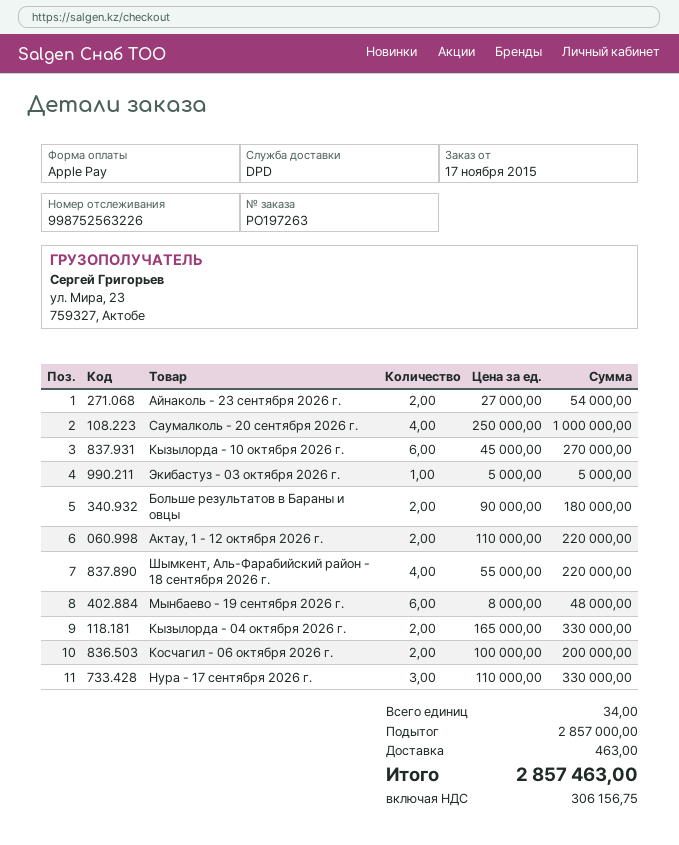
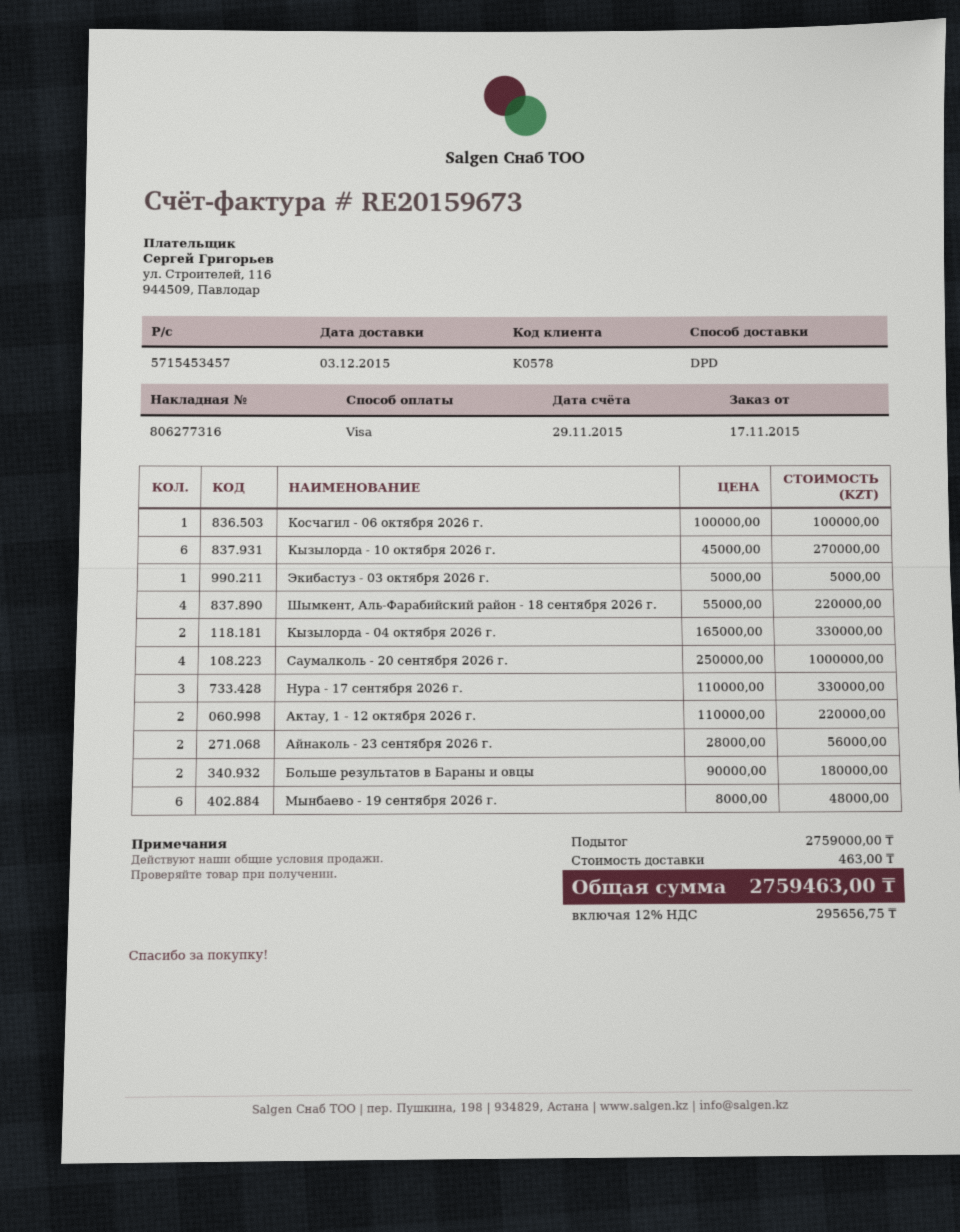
payment method: Apple Pay -> Visa
Айнаколь - 23 сентября 2026 г.: 2 x 27000.00 = 54000.00 -> 2 x 28000.00 = 56000.00
Косчагил - 06 октября 2026 г.: 2 x 100000.00 = 200000.00 -> 1 x 100000.00 = 100000.00
subtotal: 2857000.00 -> 2759000.00
tax: 306156.75 -> 295656.75
total: 2857463.00 -> 2759463.00

